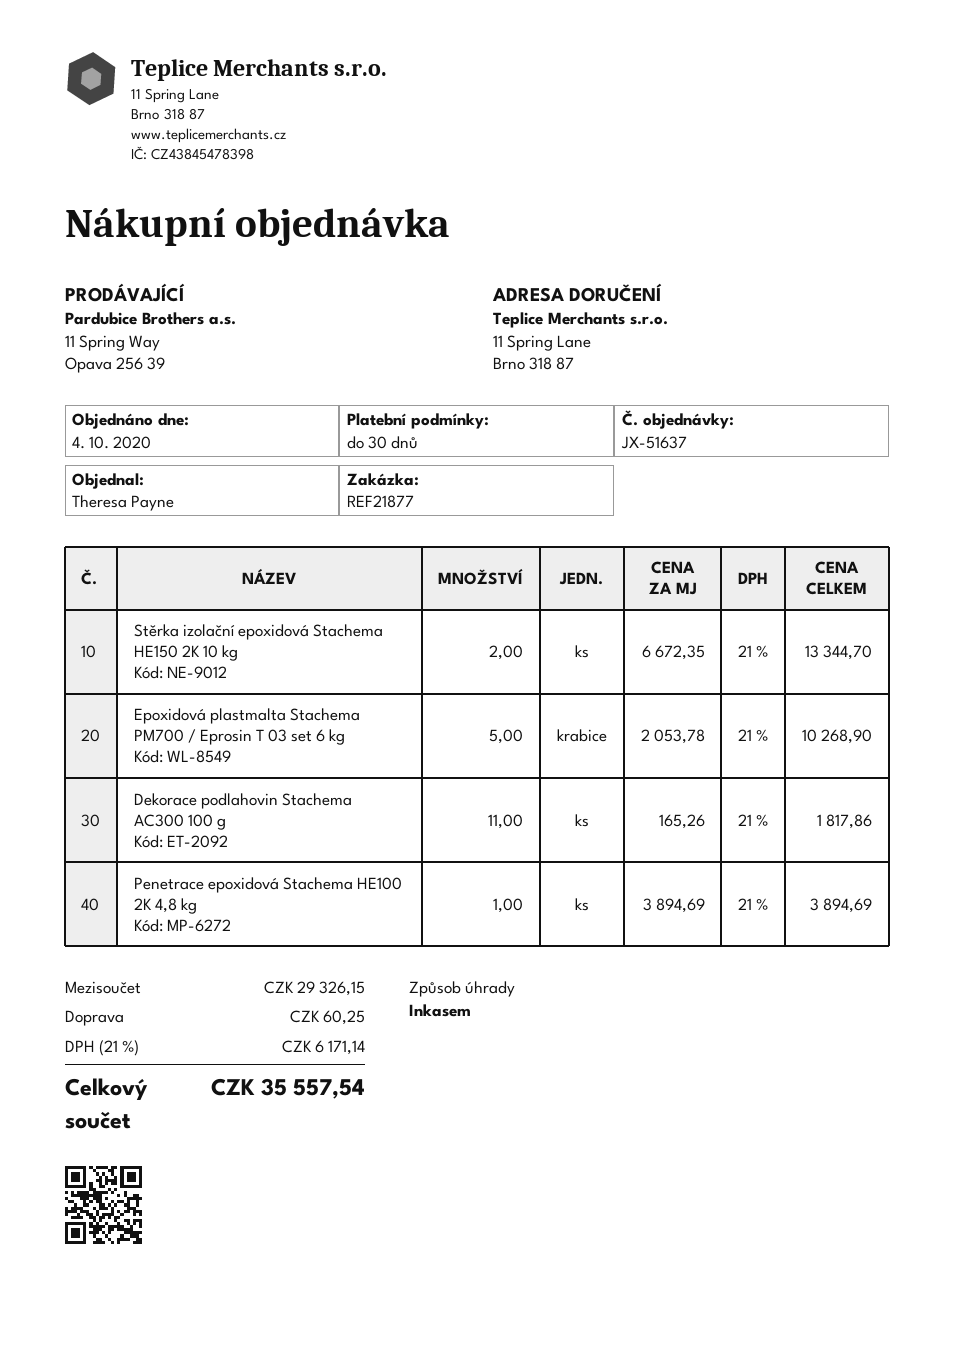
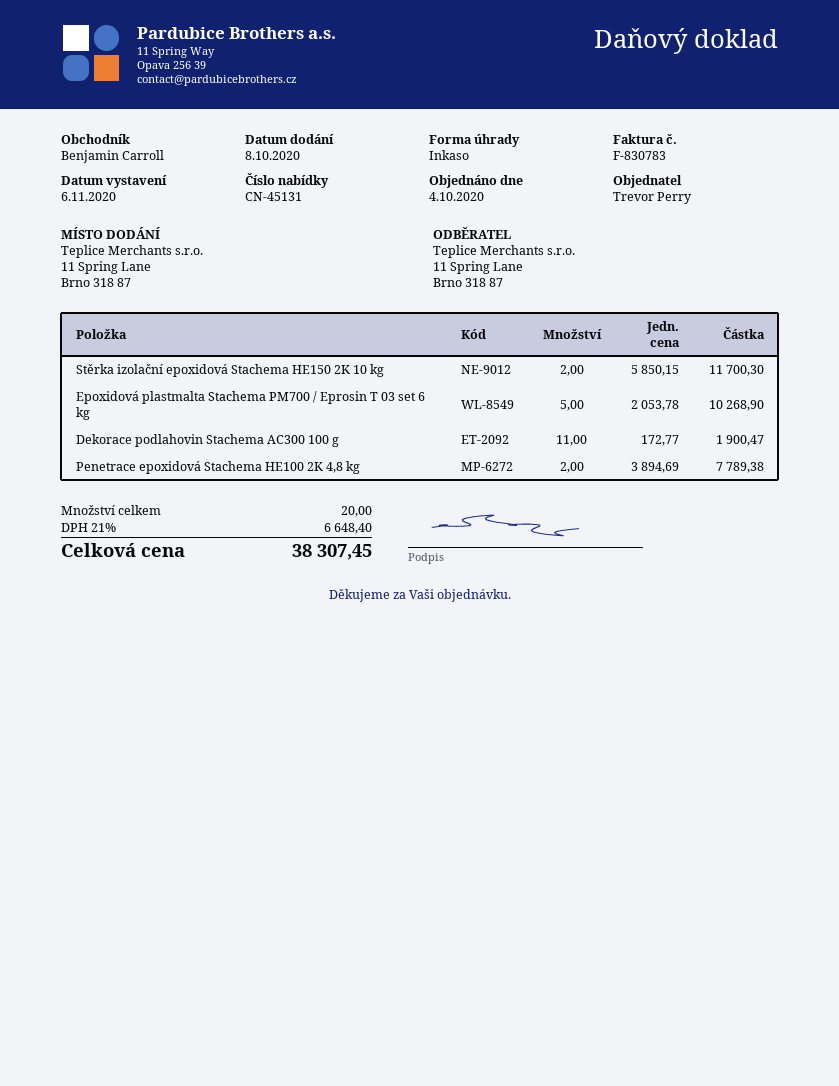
ordered by: Theresa Payne -> Trevor Perry
Stěrka izolační epoxidová Stachema HE150 2K 10 kg: 2 x 6672.35 = 13344.70 -> 2 x 5850.15 = 11700.30
Dekorace podlahovin Stachema AC300 100 g: 11 x 165.26 = 1817.86 -> 11 x 172.77 = 1900.47
Penetrace epoxidová Stachema HE100 2K 4,8 kg: 1 x 3894.69 = 3894.69 -> 2 x 3894.69 = 7789.38
shipping: 60.25 -> none
tax: 21% = 6171.14 -> 21% = 6648.40
total: 35557.54 -> 38307.45

